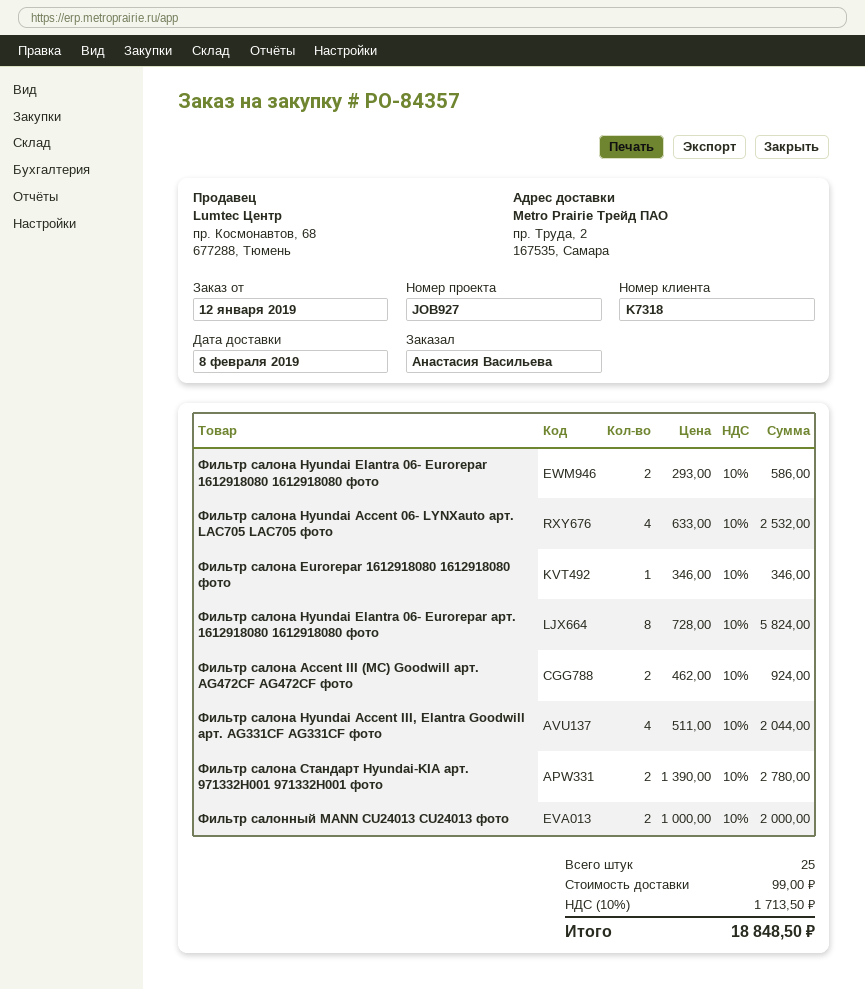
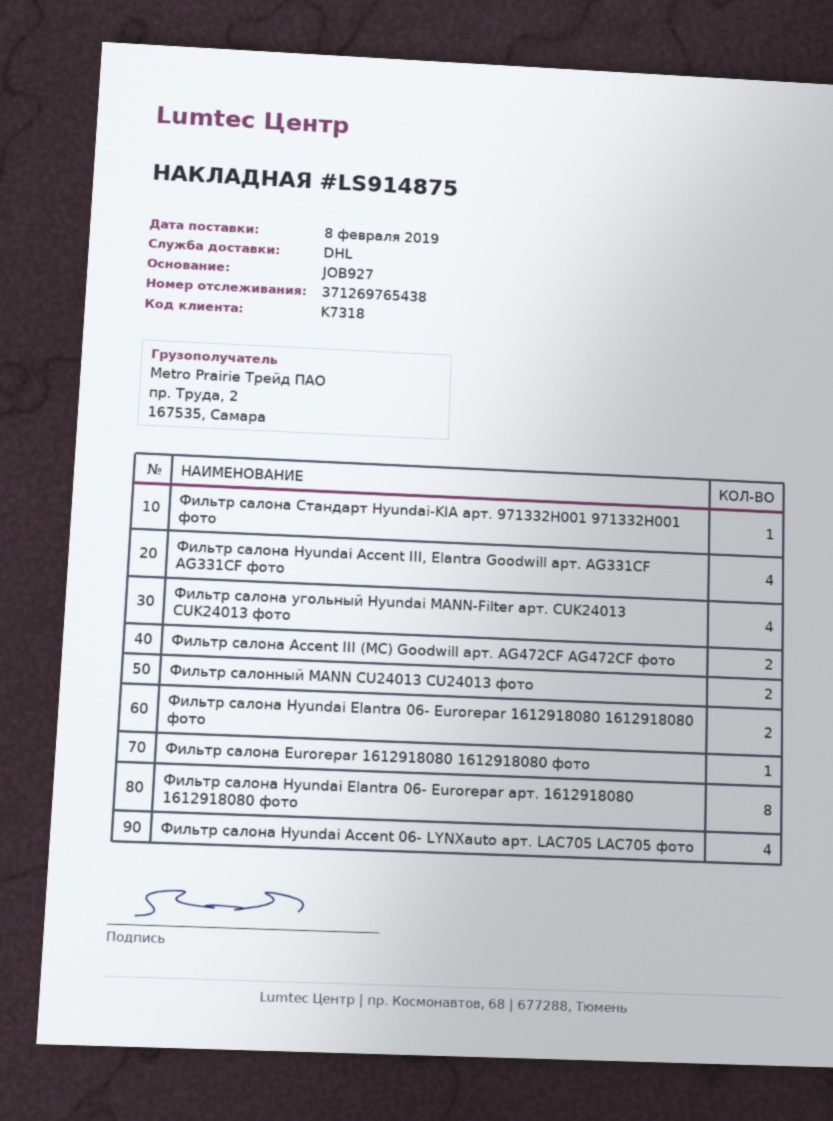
Фильтр салона Стандарт Hyundai-KIA арт. 971332H001 971332H001 фото: 2 -> 1
Фильтр салона угольный Hyundai MANN-Filter арт. CUK24013 CUK24013 фото: none -> 4

